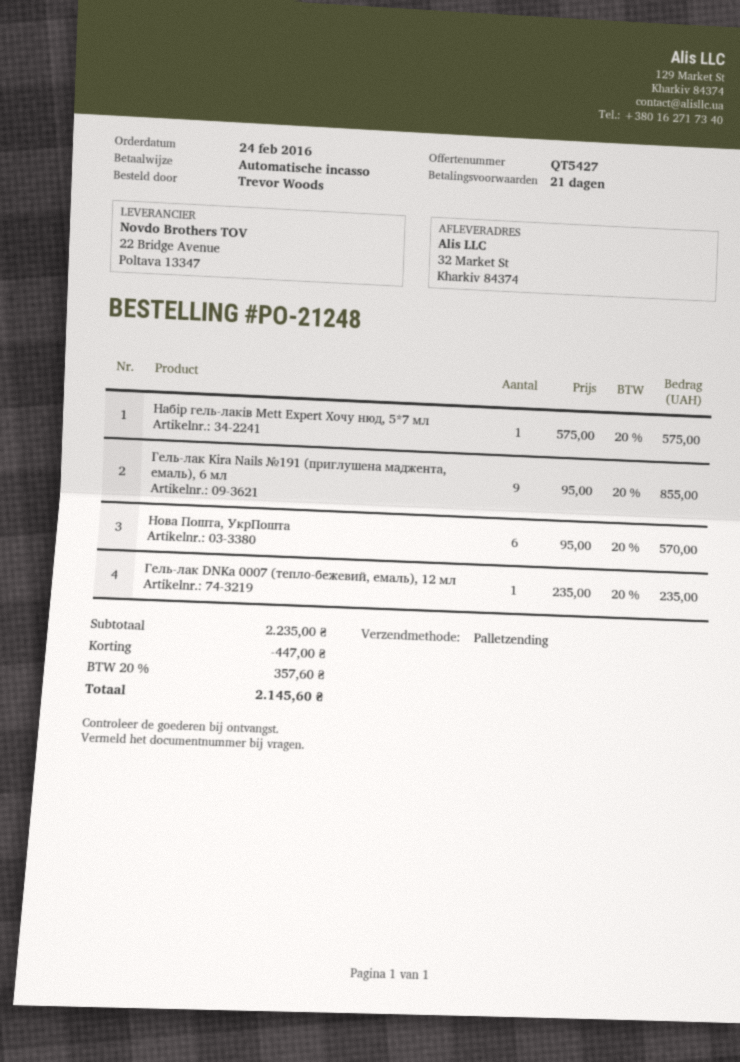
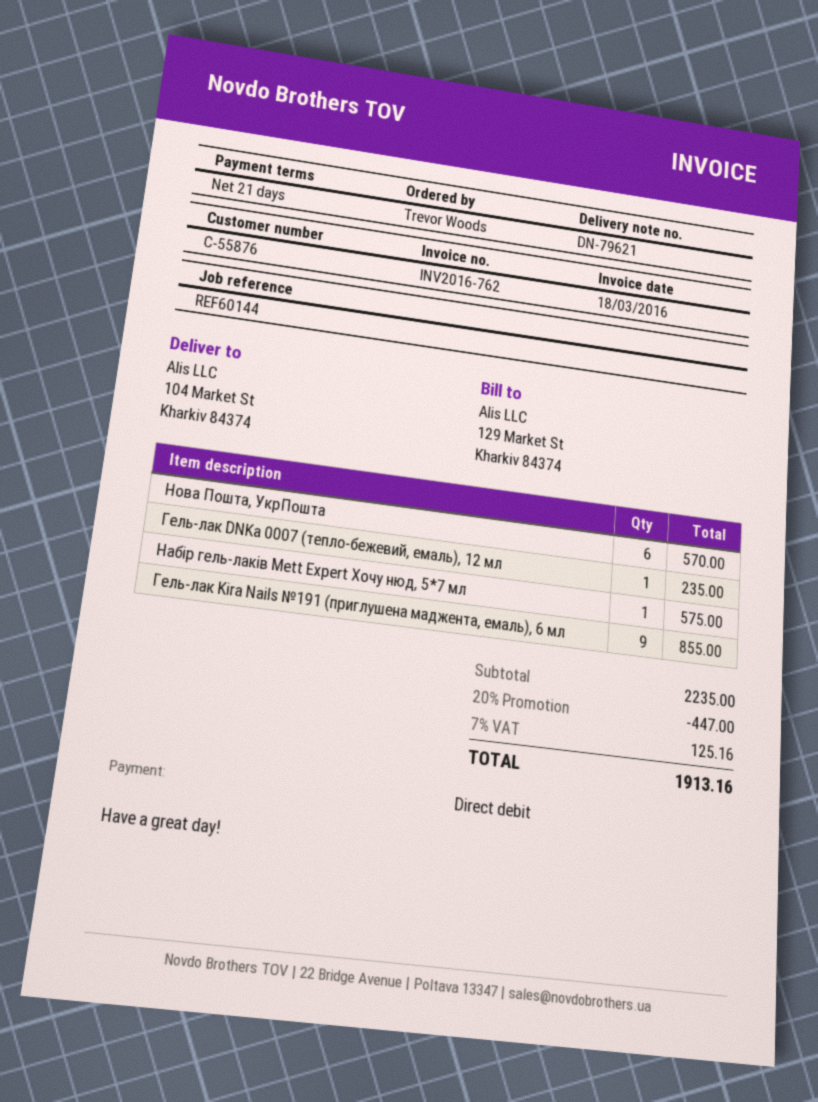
ship to: 32 Market St, Kharkiv 84374 -> 104 Market St, Kharkiv 84374
tax: 20% = 357.60 -> 7% = 125.16
total: 2145.60 -> 1913.16

